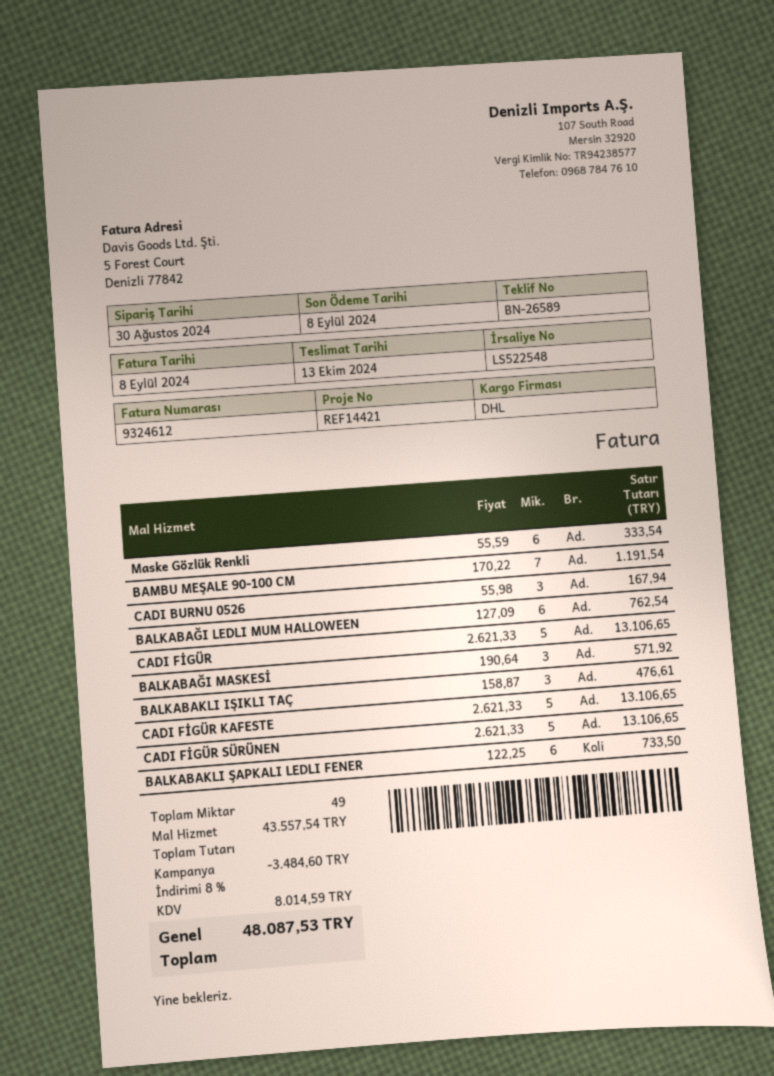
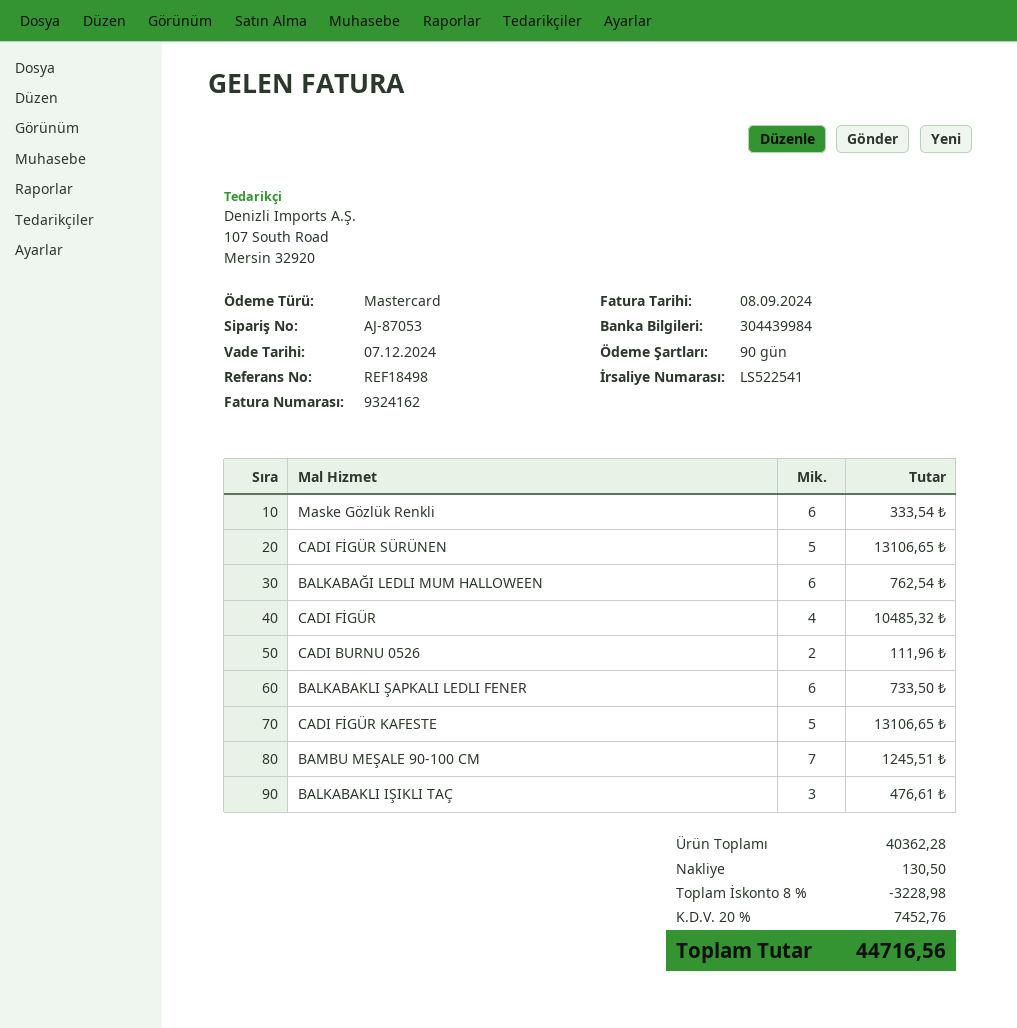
delivery note number: LS522548 -> LS522541
invoice number: 9324612 -> 9324162
due date: 2024-09-08 -> 2024-12-07
reference: REF14421 -> REF18498
BAMBU MEŞALE 90-100 CM: 7 for 1191.54 -> 7 for 1245.51
CADI BURNU 0526: 3 for 167.94 -> 2 for 111.96
CADI FİGÜR: 5 for 13106.65 -> 4 for 10485.32
BALKABAĞI MASKESİ: 3 for 571.92 -> none
subtotal: 43557.54 -> 40362.28
discount: 8% = 3484.60 -> 8% = 3228.98
shipping: none -> 130.50
tax: 8014.59 -> 7452.76
total: 48087.53 -> 44716.56

